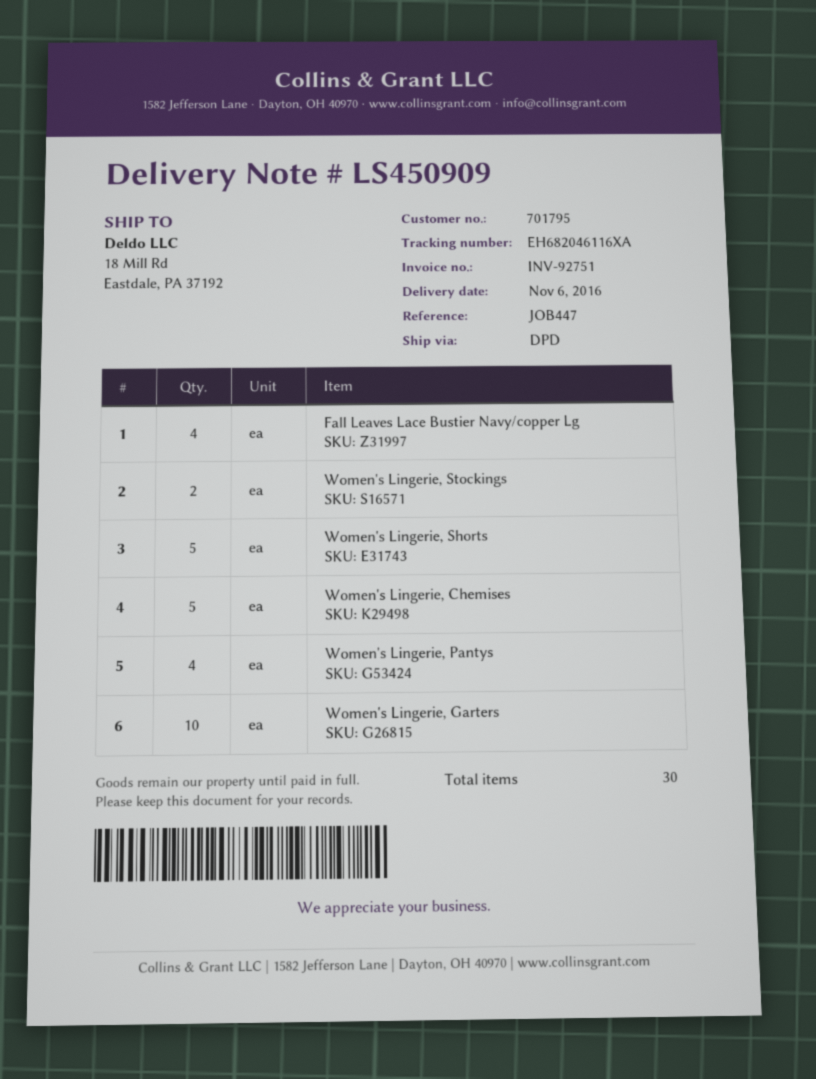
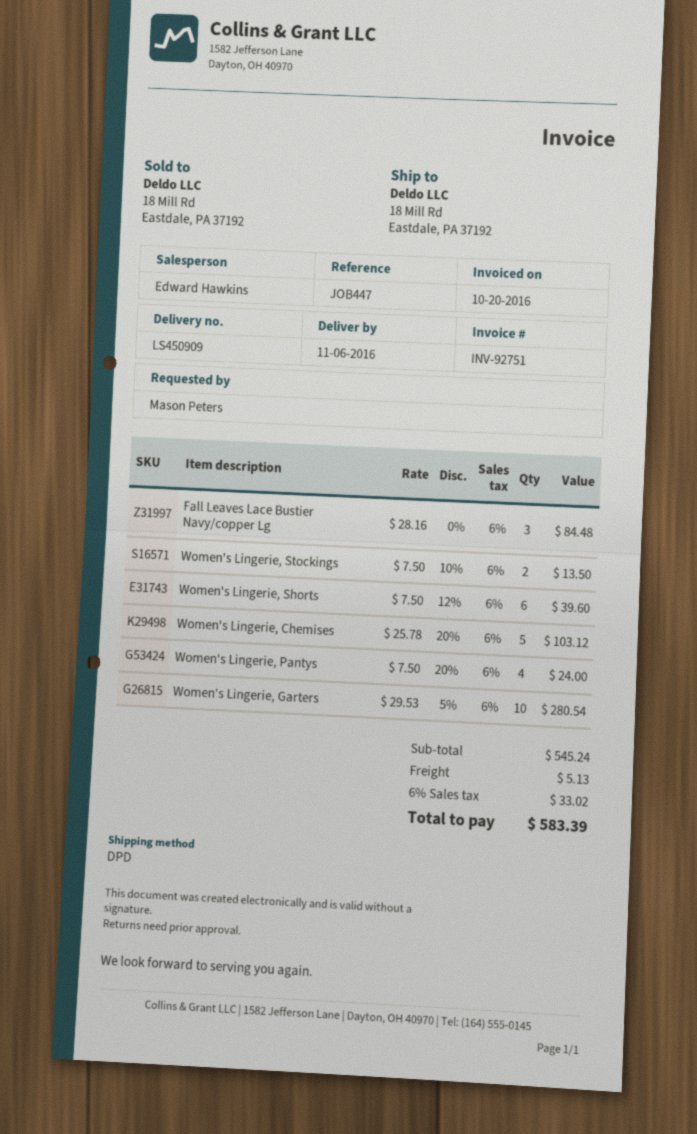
Fall Leaves Lace Bustier Navy/copper Lg: 4 -> 3
Women's Lingerie, Shorts: 5 -> 6

